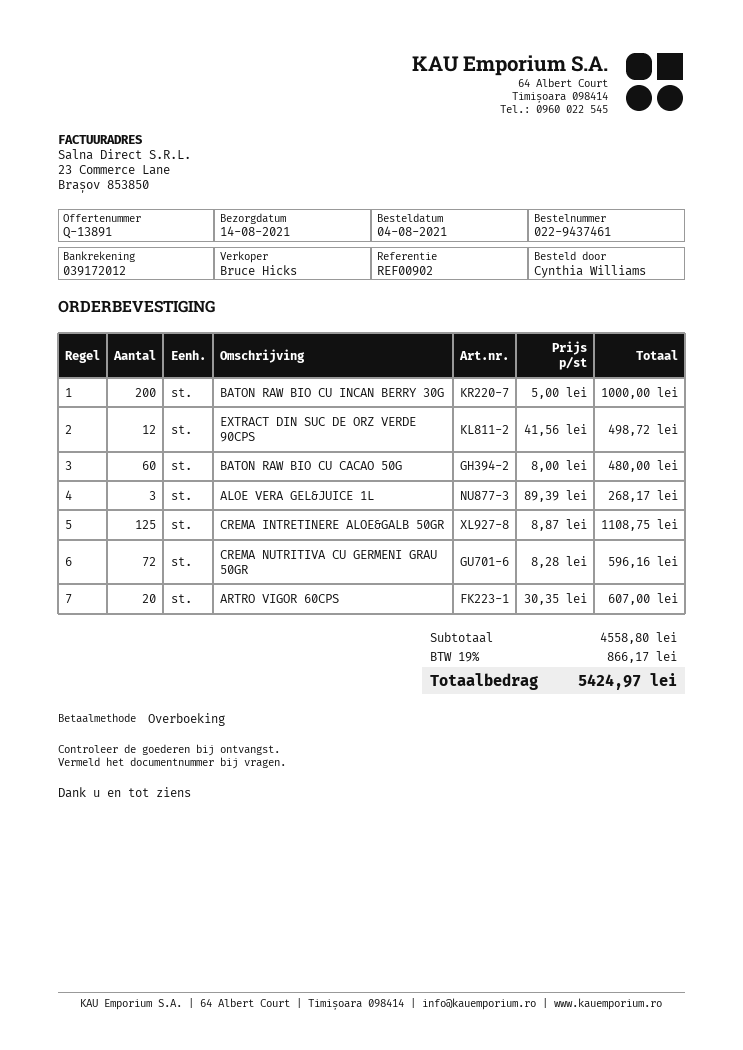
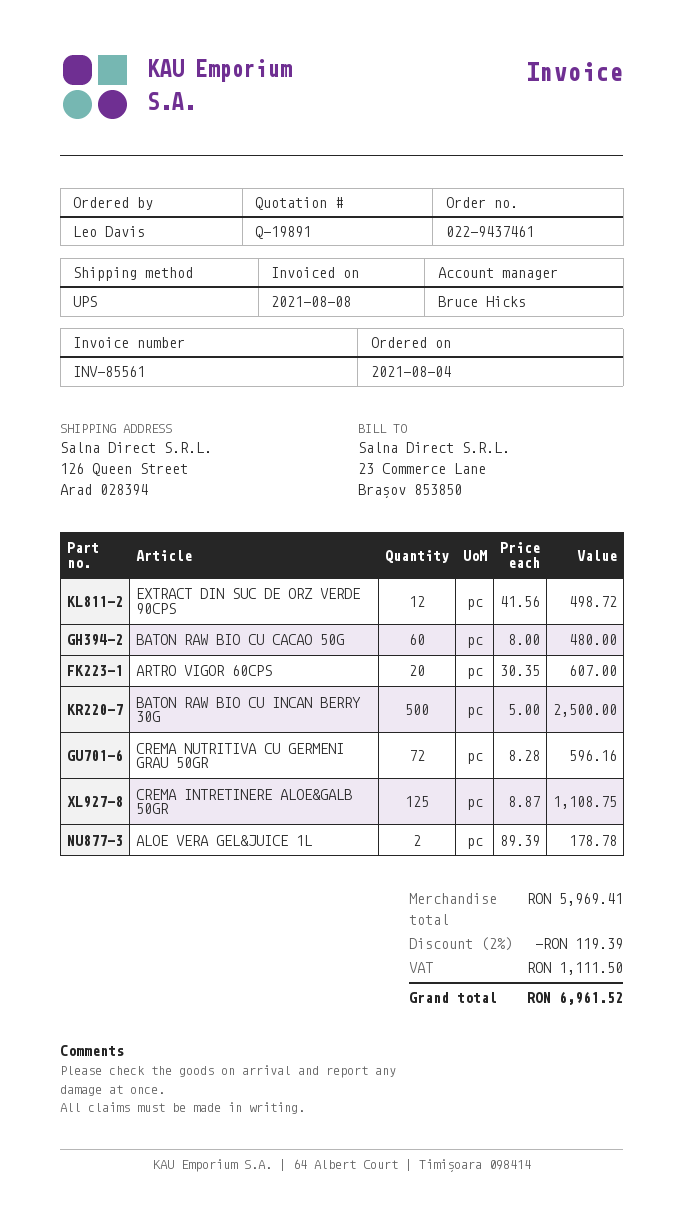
quote number: Q-13891 -> Q-19891
ordered by: Cynthia Williams -> Leo Davis
BATON RAW BIO CU INCAN BERRY 30G: 200 x 5.00 = 1000.00 -> 500 x 5.00 = 2500.00
ALOE VERA GEL&JUICE 1L: 3 x 89.39 = 268.17 -> 2 x 89.39 = 178.78
subtotal: 4558.80 -> 5969.41
discount: none -> 2% = 119.39
tax: 866.17 -> 1111.50
total: 5424.97 -> 6961.52

